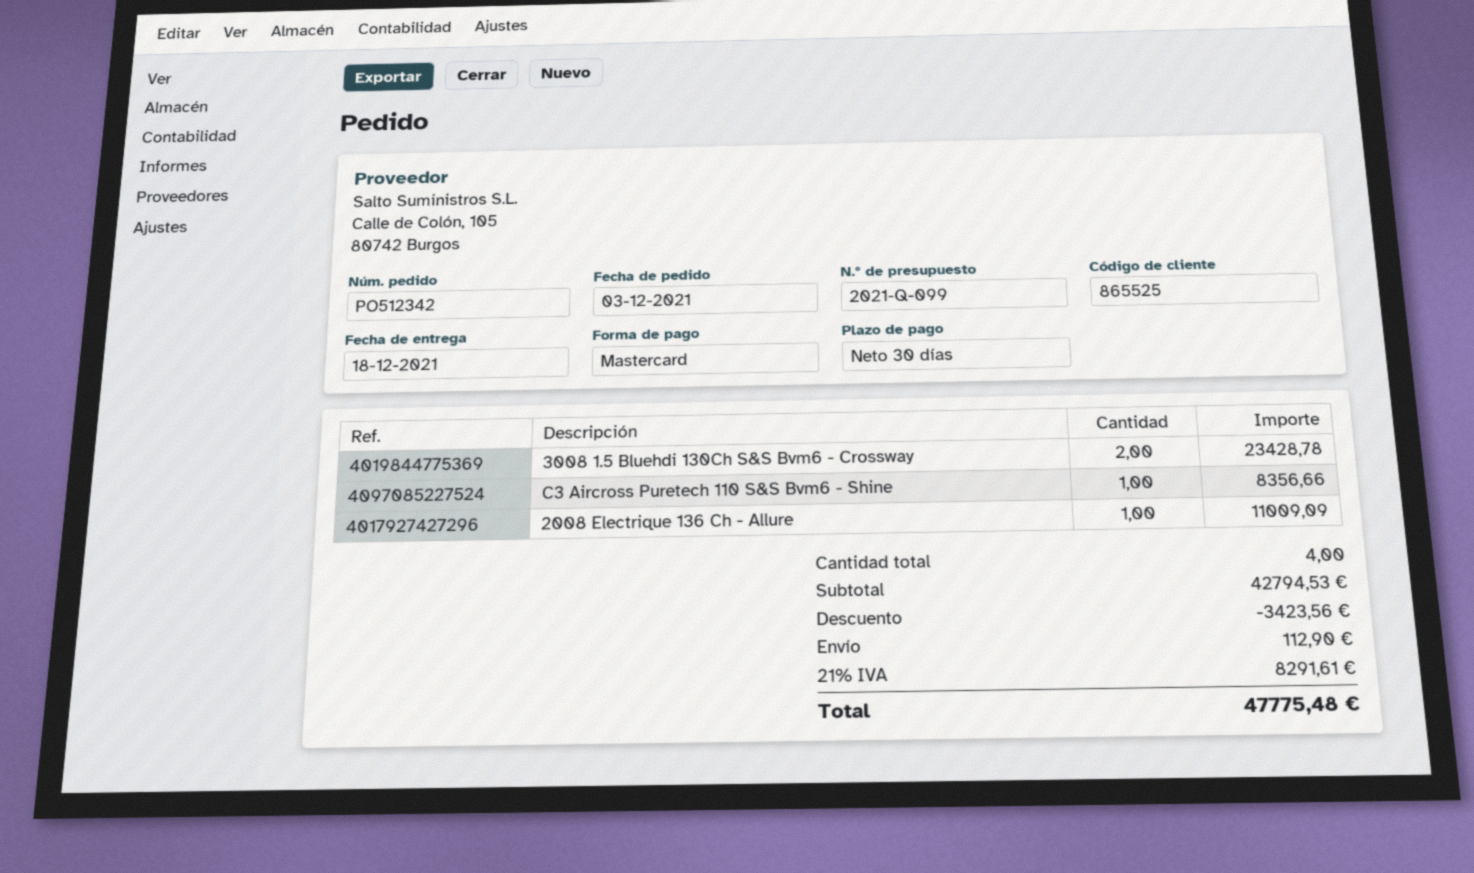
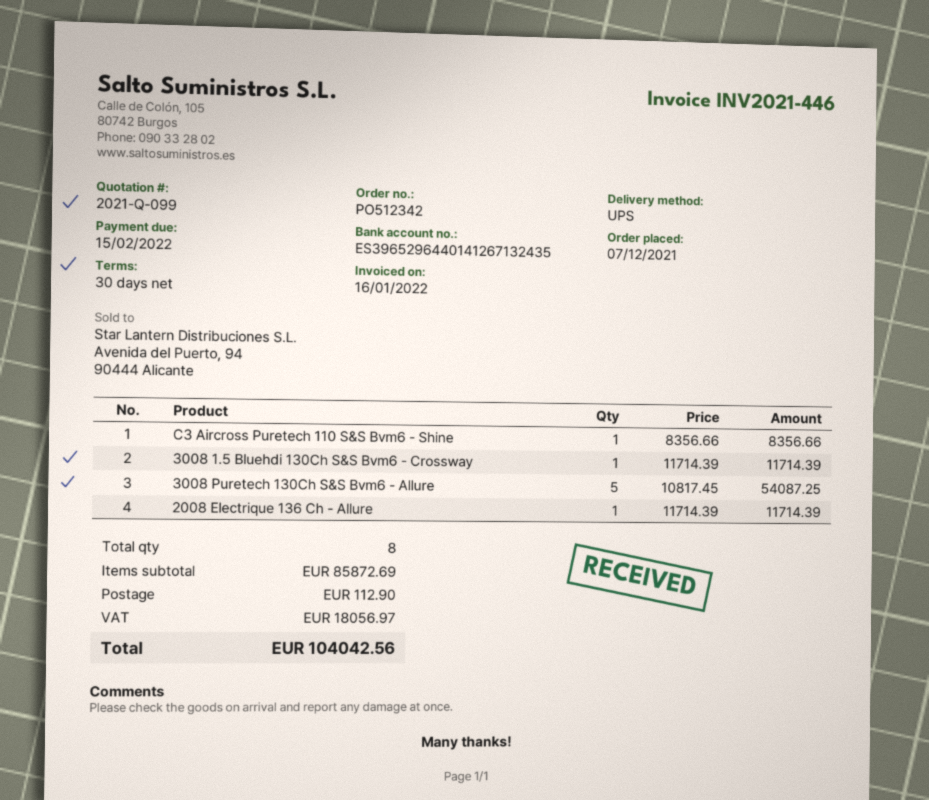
order date: 2021-12-03 -> 2021-12-07
3008 1.5 Bluehdi 130Ch S&S Bvm6 - Crossway: 2 for 23428.78 -> 1 for 11714.39
2008 Electrique 136 Ch - Allure: 1 for 11009.09 -> 1 for 11714.39
3008 Puretech 130Ch S&S Bvm6 - Allure: none -> 5 for 54087.25
total quantity: 4 -> 8
subtotal: 42794.53 -> 85872.69
discount: 3423.56 -> none
tax: 8291.61 -> 18056.97
total: 47775.48 -> 104042.56

